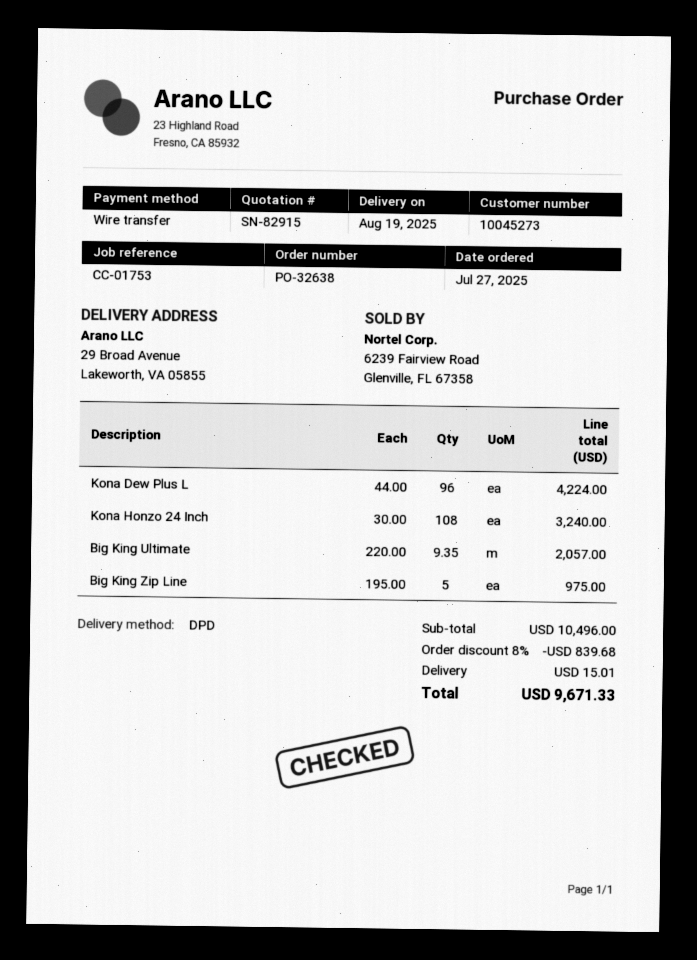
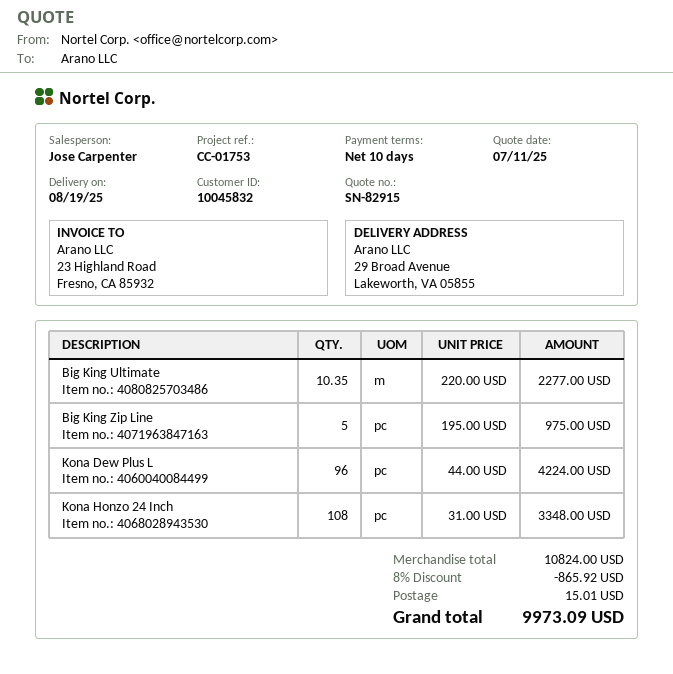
customer number: 10045273 -> 10045832
Kona Honzo 24 Inch: 108 x 30.00 = 3240.00 -> 108 x 31.00 = 3348.00
Big King Ultimate: 9.35 x 220.00 = 2057.00 -> 10.35 x 220.00 = 2277.00
subtotal: 10496.00 -> 10824.00
discount: 8% = 839.68 -> 8% = 865.92
total: 9671.33 -> 9973.09

